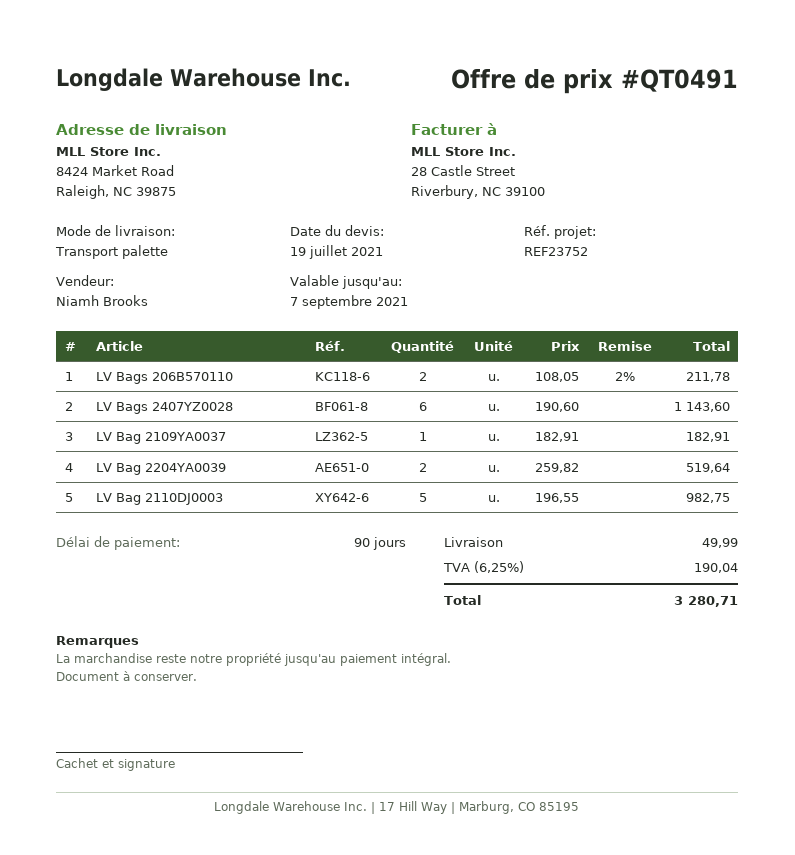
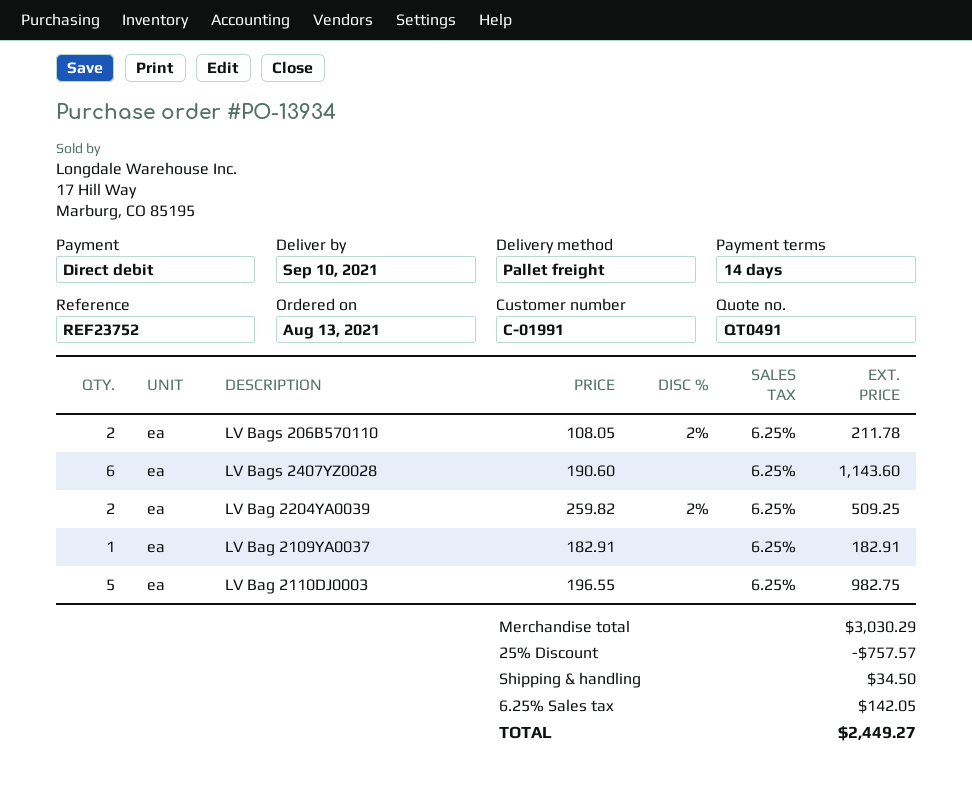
payment terms: 90 days -> 14 days
LV Bag 2204YA0039: 2 x 259.82 = 519.64 -> 2 x 259.82 - 2% = 509.25
discount: none -> 25% = 757.57
shipping: 49.99 -> 34.50
tax: 6.25% = 190.04 -> 6.25% = 142.05
total: 3280.71 -> 2449.27

